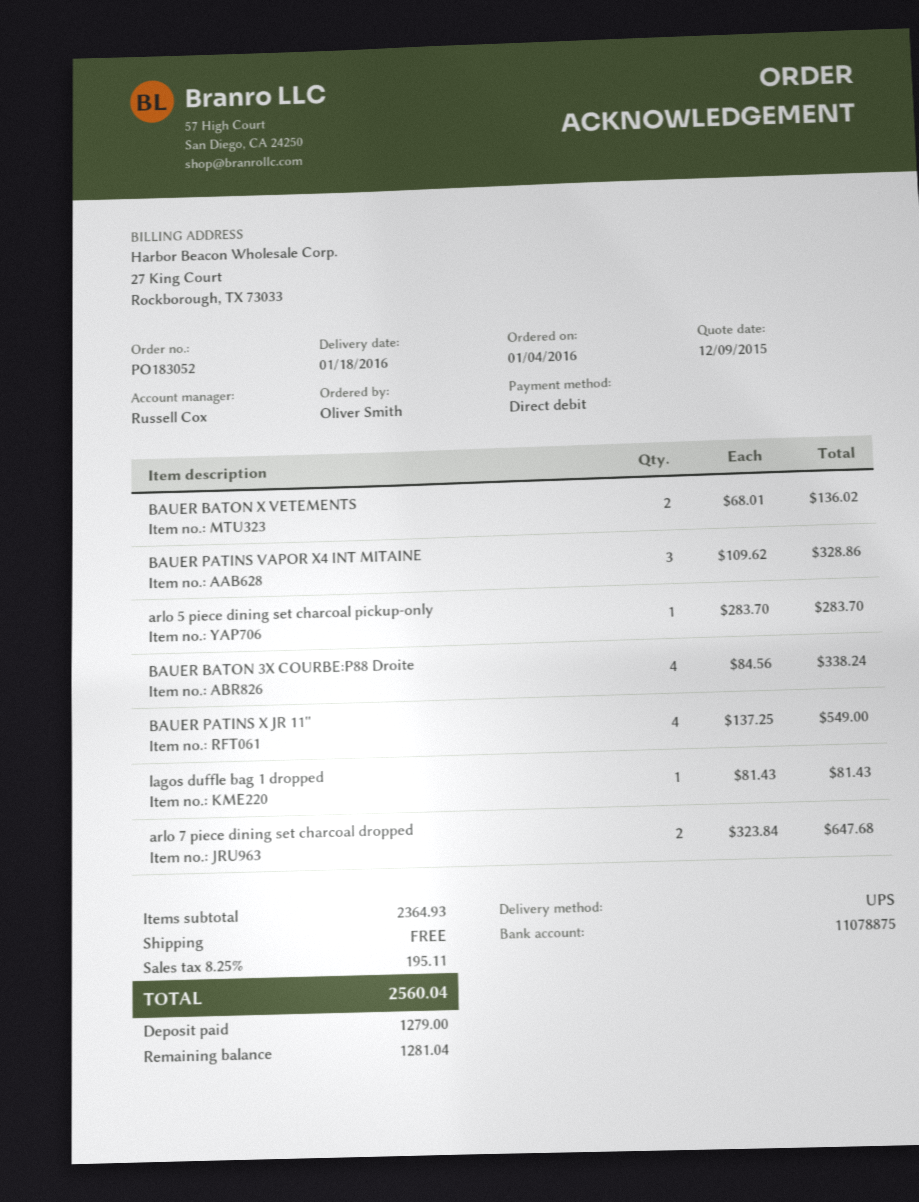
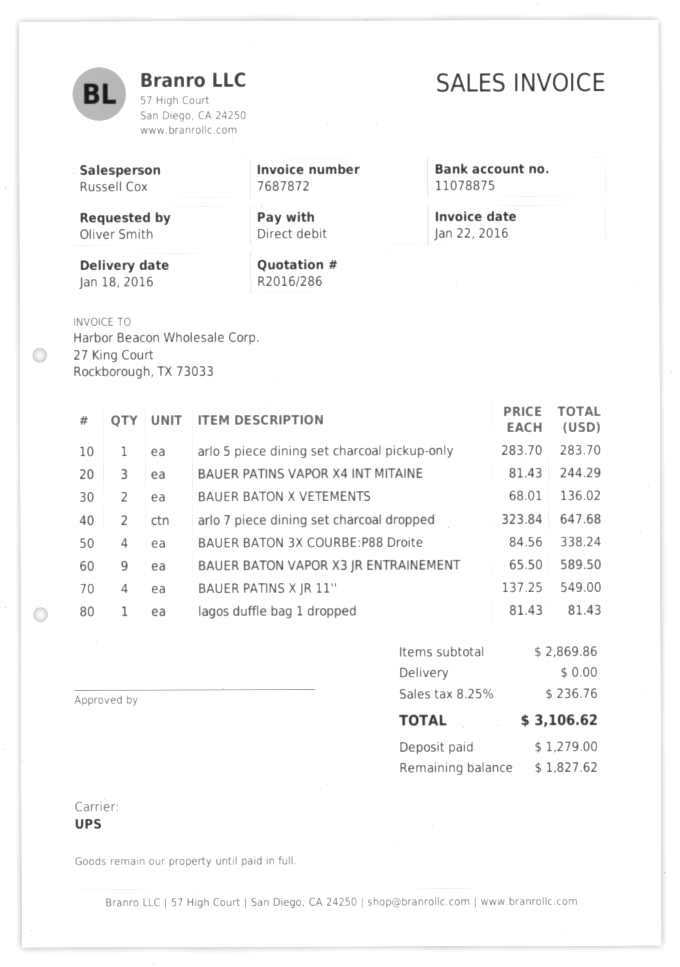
BAUER PATINS VAPOR X4 INT MITAINE: 3 x 109.62 = 328.86 -> 3 x 81.43 = 244.29
BAUER BATON VAPOR X3 JR ENTRAINEMENT: none -> 9 x 65.50 = 589.50
subtotal: 2364.93 -> 2869.86
tax: 8.25% = 195.11 -> 8.25% = 236.76
total: 2560.04 -> 3106.62
balance: 1281.04 -> 1827.62

